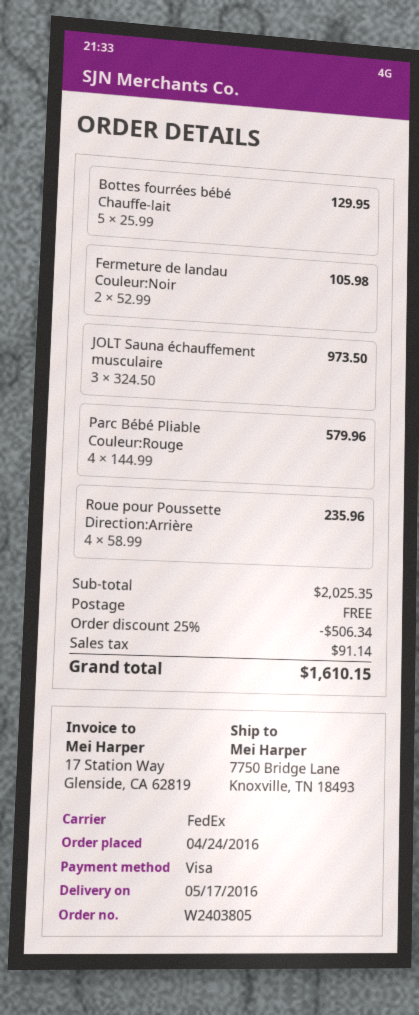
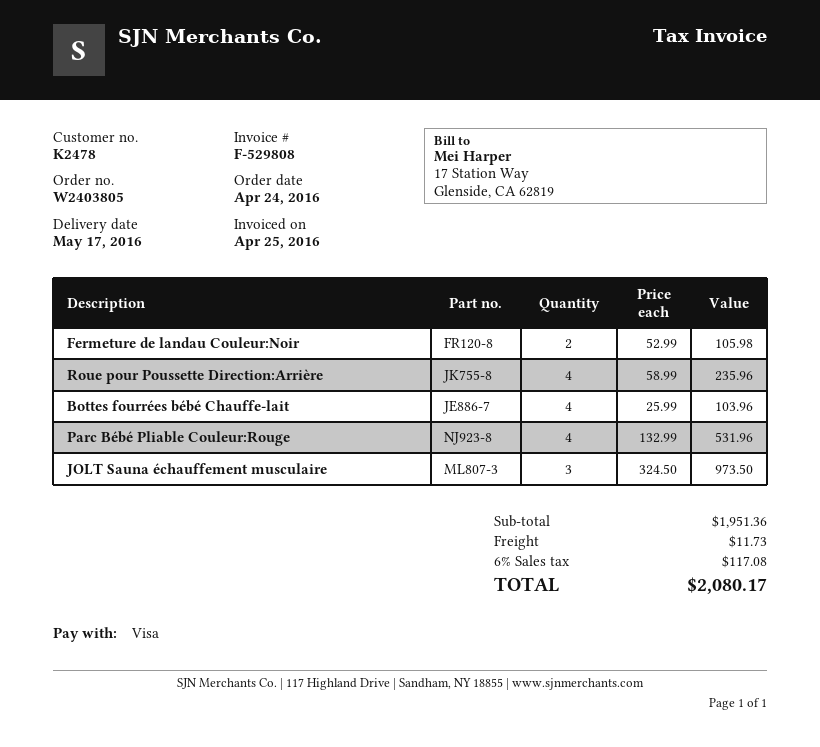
Bottes fourrées bébé Chauffe-lait: 5 x 25.99 = 129.95 -> 4 x 25.99 = 103.96
Parc Bébé Pliable Couleur:Rouge: 4 x 144.99 = 579.96 -> 4 x 132.99 = 531.96
subtotal: 2025.35 -> 1951.36
discount: 25% = 506.34 -> none
shipping: 0.00 -> 11.73
tax: 91.14 -> 117.08
total: 1610.15 -> 2080.17

